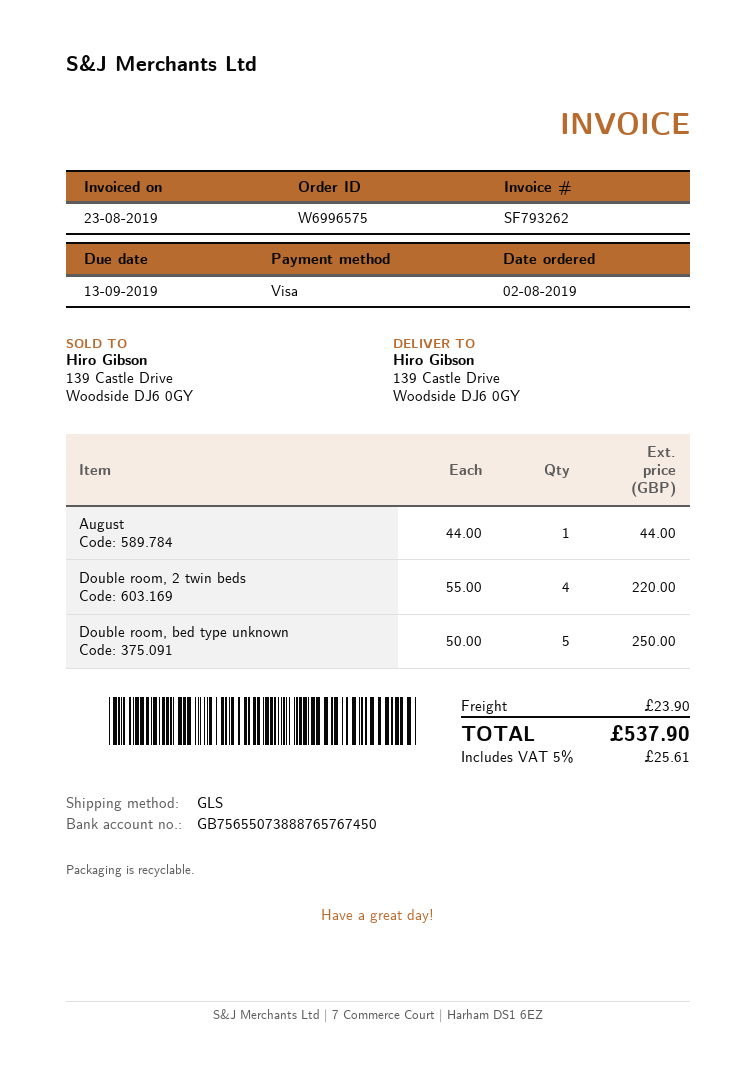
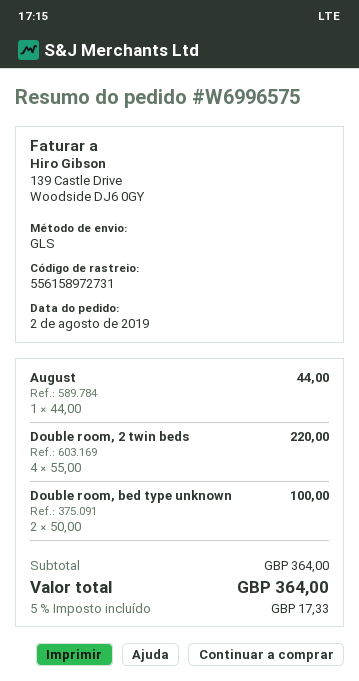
Double room, bed type unknown: 5 x 50.00 = 250.00 -> 2 x 50.00 = 100.00
shipping: 23.90 -> none
tax: 5% = 25.61 -> 5% = 17.33
total: 537.90 -> 364.00

